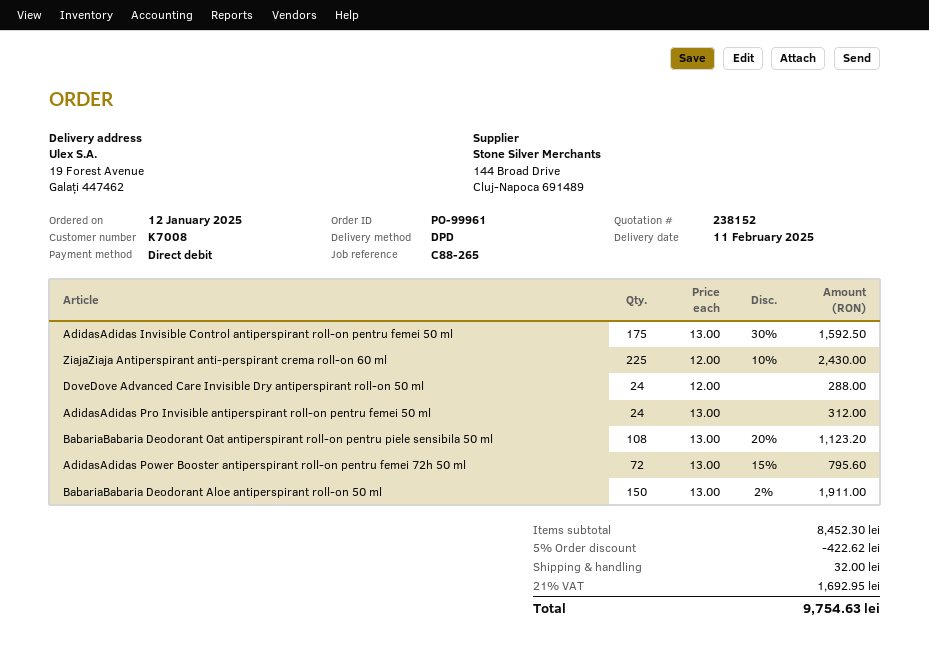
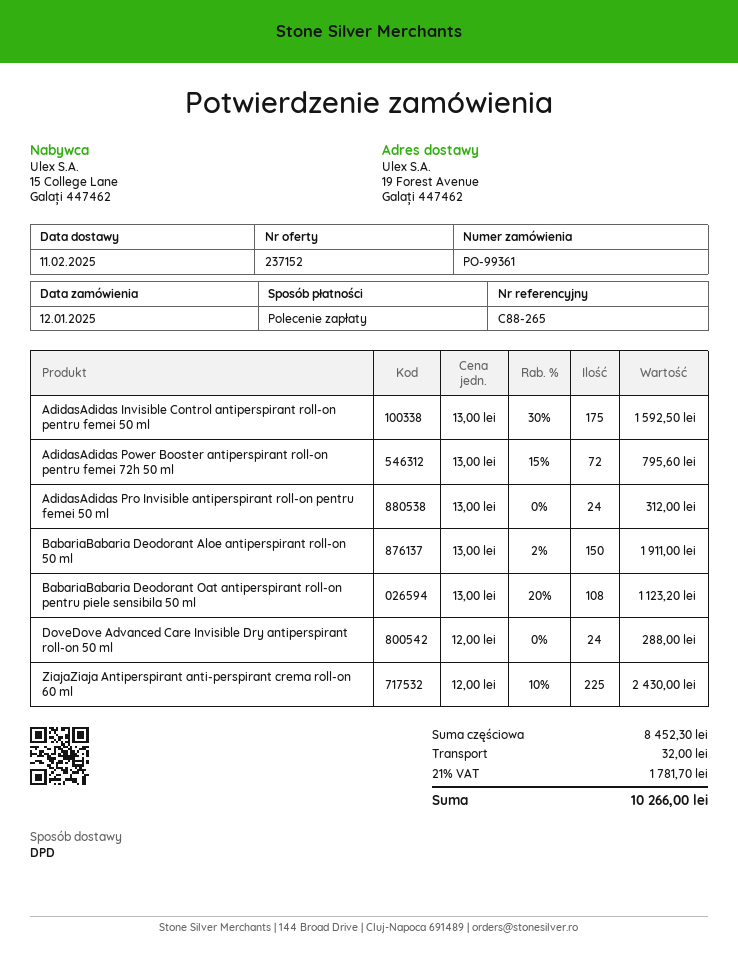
quote number: 238152 -> 237152
order number: PO-99961 -> PO-99361
discount: 5% = 422.62 -> none
tax: 21% = 1692.95 -> 21% = 1781.70
total: 9754.63 -> 10266.00

